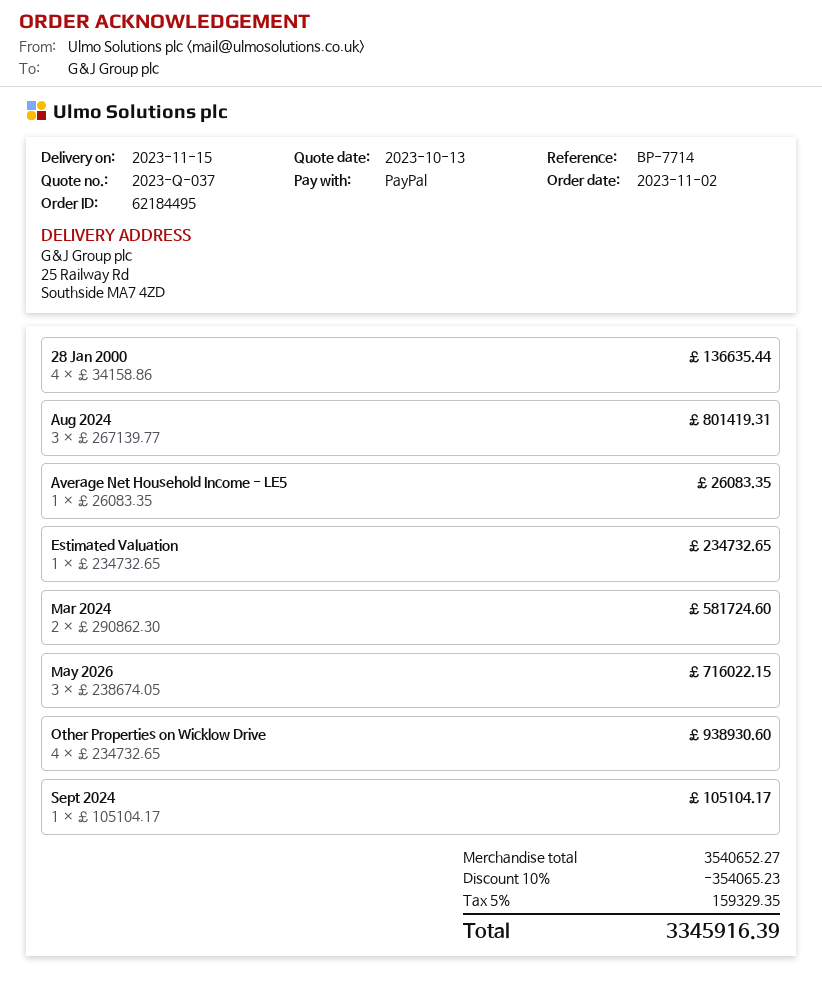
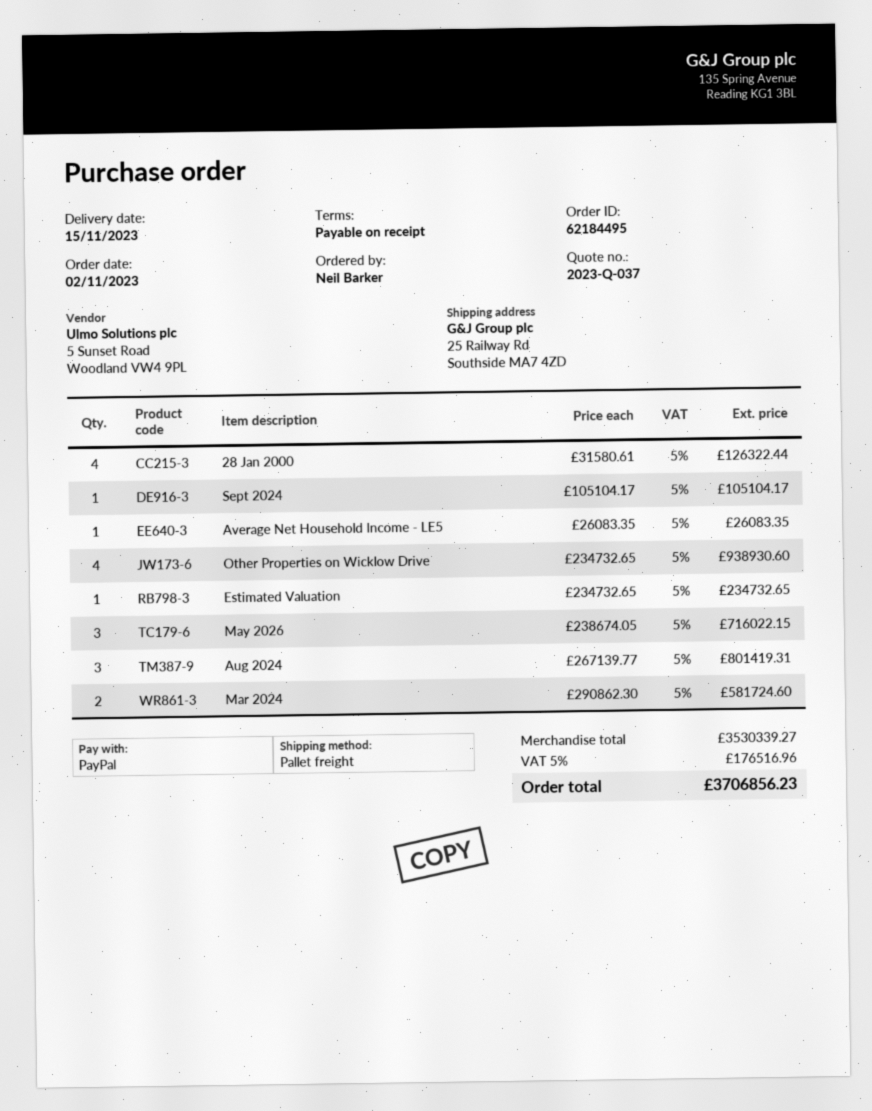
28 Jan 2000: 4 x 34158.86 = 136635.44 -> 4 x 31580.61 = 126322.44
subtotal: 3540652.27 -> 3530339.27
discount: 10% = 354065.23 -> none
tax: 5% = 159329.35 -> 5% = 176516.96
total: 3345916.39 -> 3706856.23

